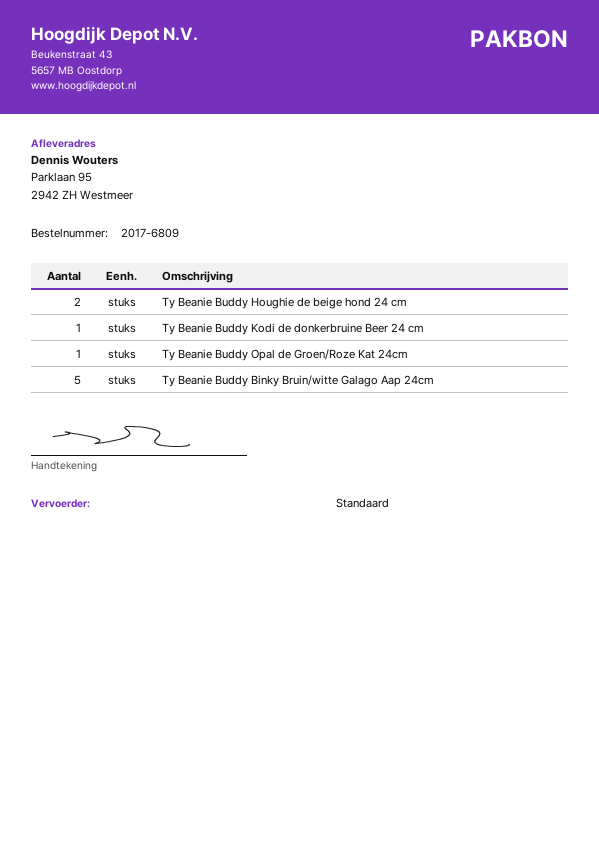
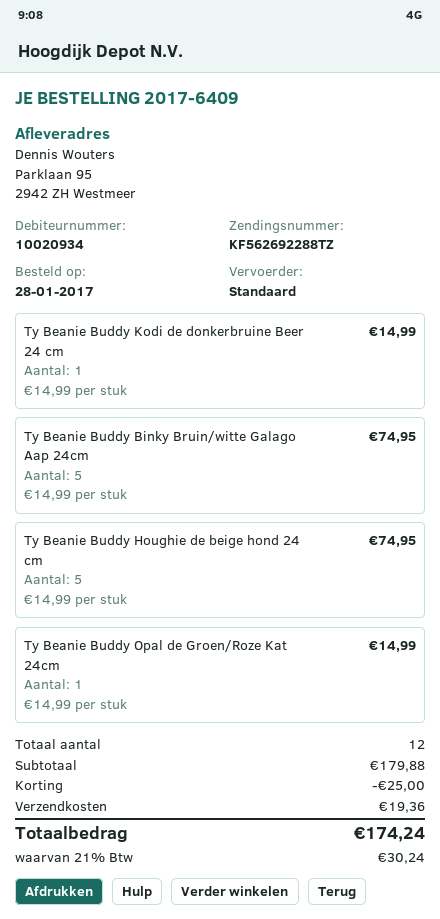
order number: 2017-6809 -> 2017-6409
Ty Beanie Buddy Houghie de beige hond 24 cm: 2 -> 5

